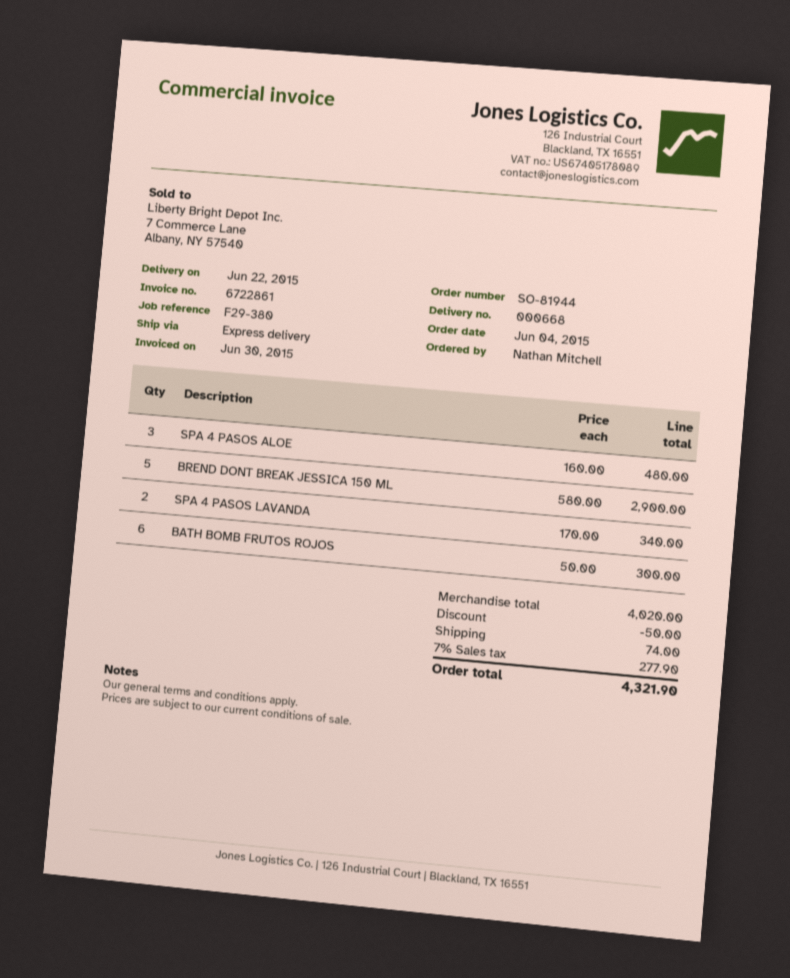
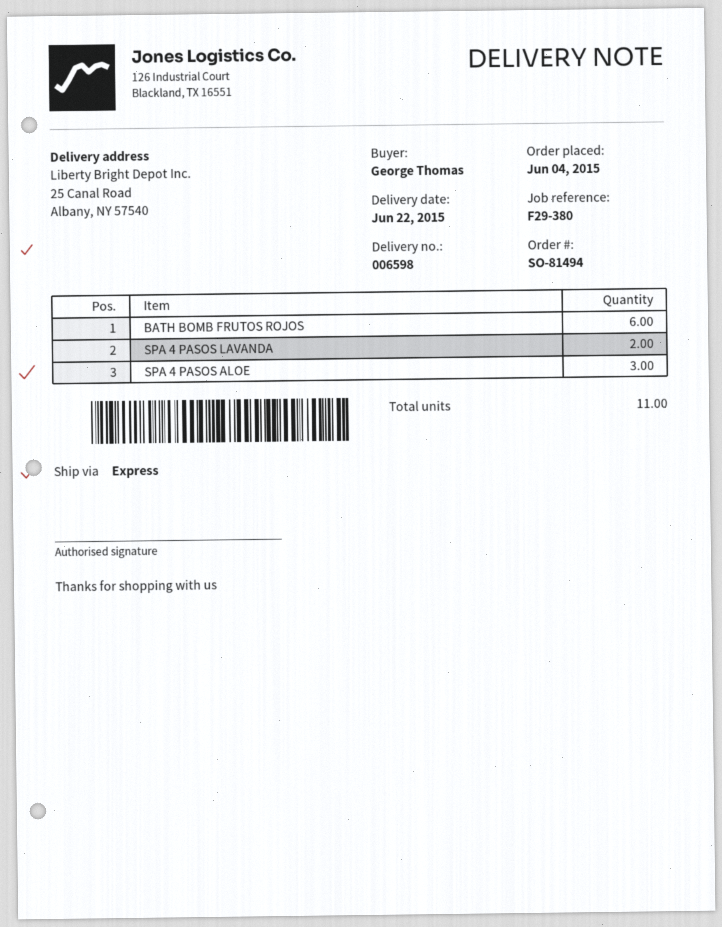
order number: SO-81944 -> SO-81494
delivery note number: 000668 -> 006598
ordered by: Nathan Mitchell -> George Thomas
BREND DONT BREAK JESSICA 150 ML: 5 -> none

